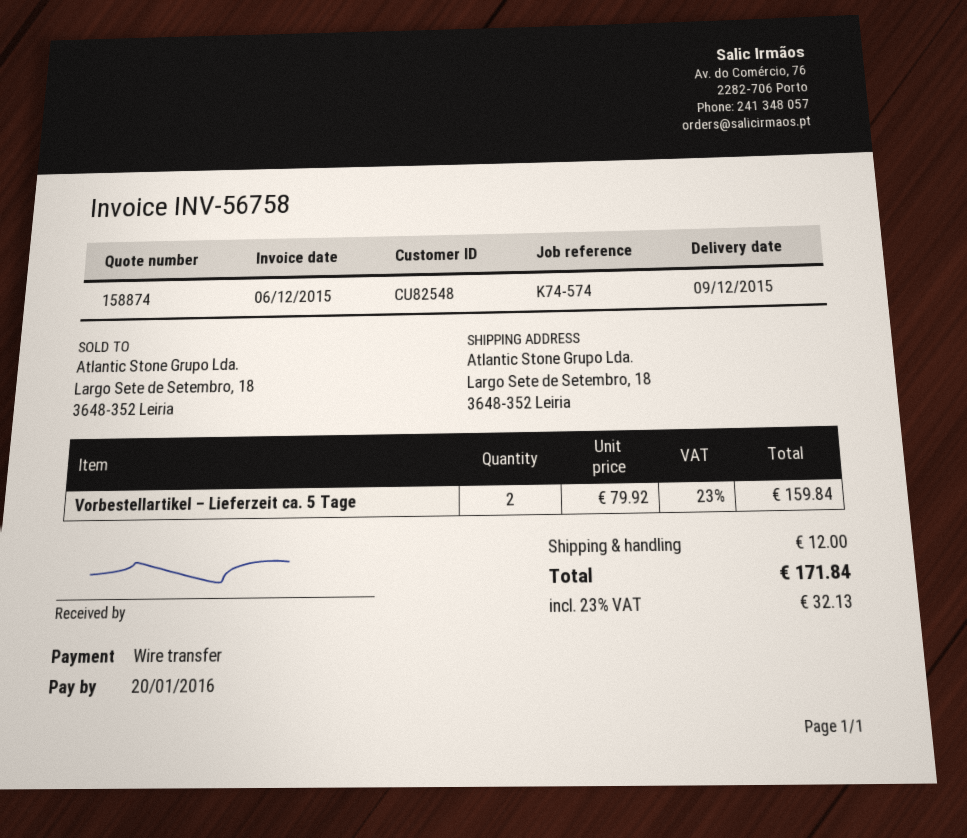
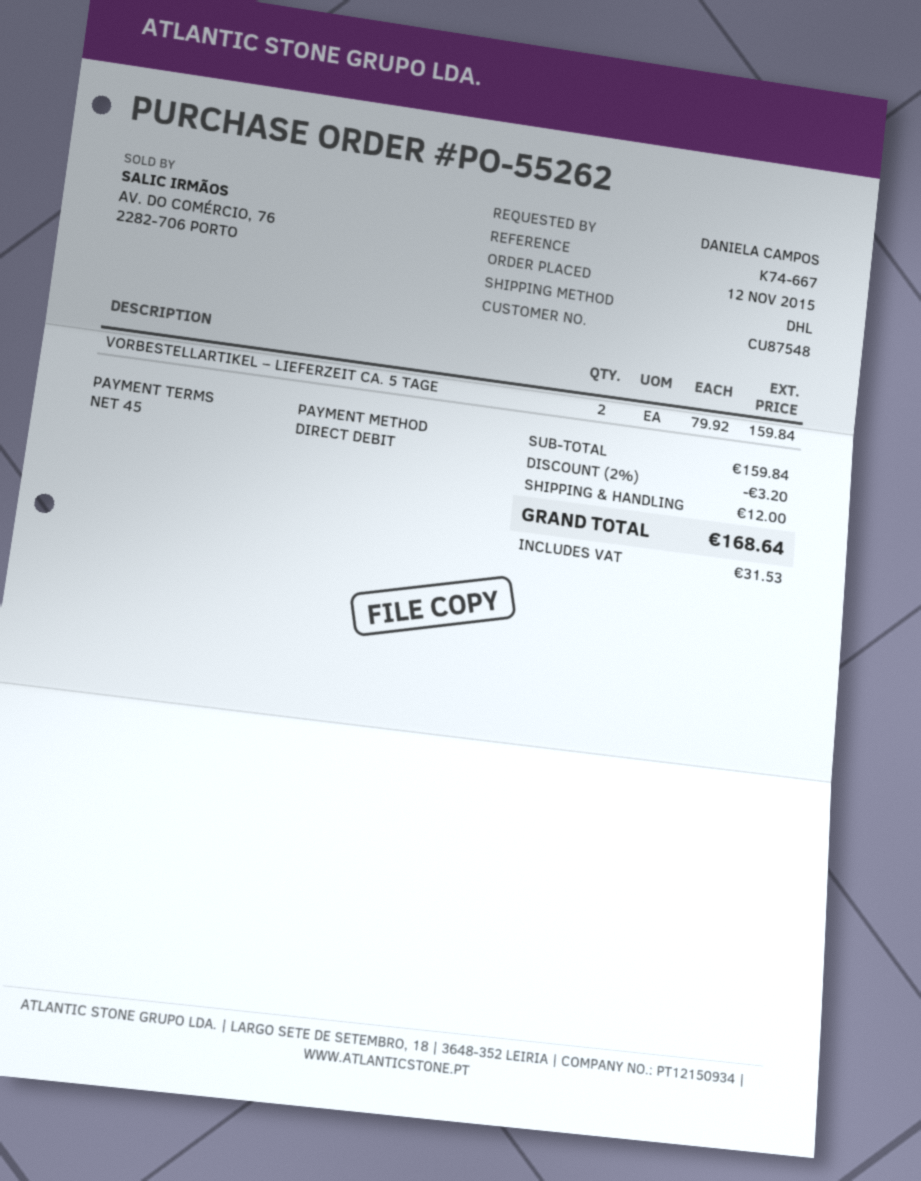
customer number: CU82548 -> CU87548
reference: K74-574 -> K74-667
payment method: bank transfer -> direct debit
discount: none -> 2% = 3.20
tax: 32.13 -> 31.53
total: 171.84 -> 168.64

